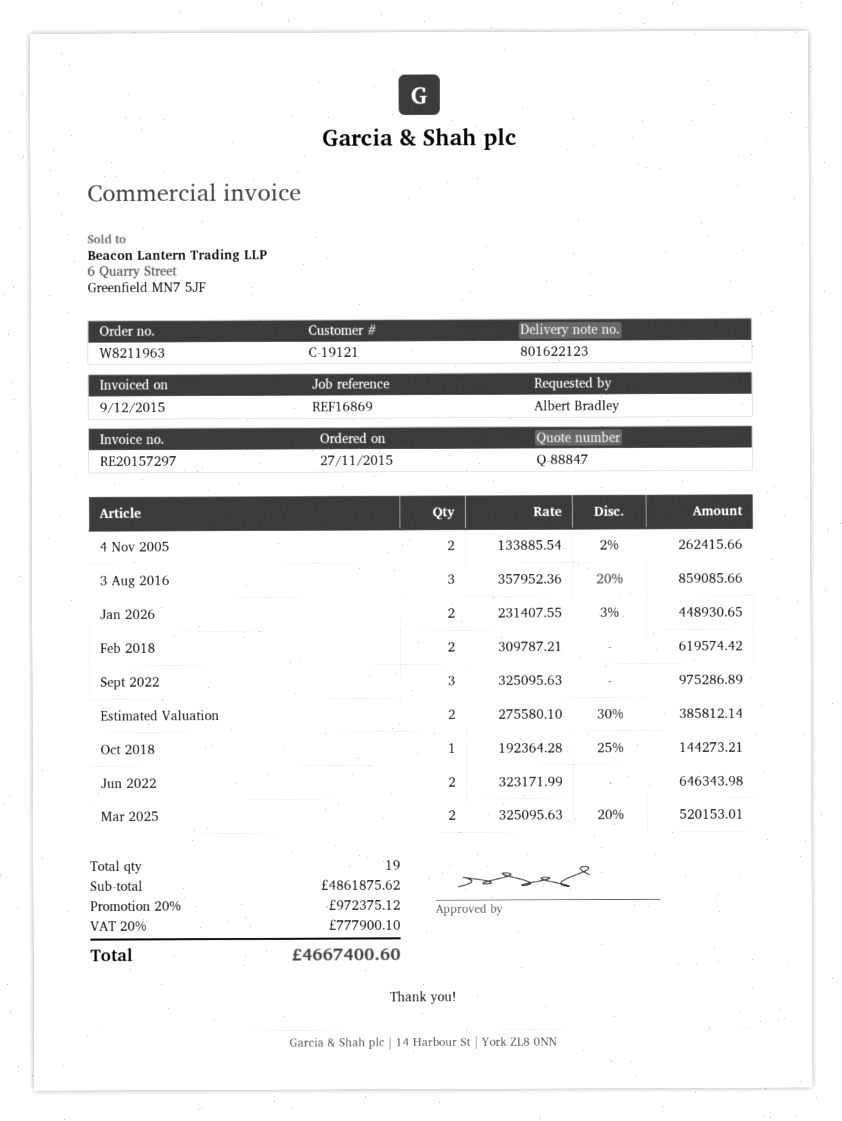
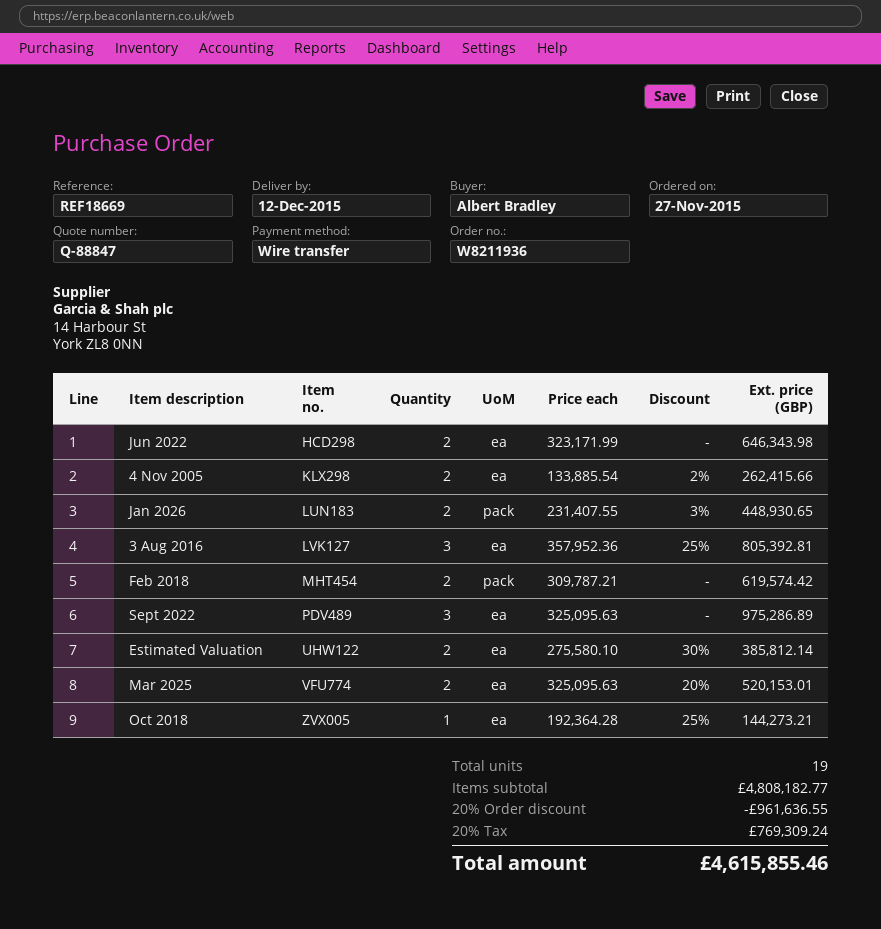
order number: W8211963 -> W8211936
reference: REF16869 -> REF18669
3 Aug 2016: 3 x 357952.36 - 20% = 859085.66 -> 3 x 357952.36 - 25% = 805392.81
subtotal: 4861875.62 -> 4808182.77
discount: 20% = 972375.12 -> 20% = 961636.55
tax: 20% = 777900.10 -> 20% = 769309.24
total: 4667400.60 -> 4615855.46

